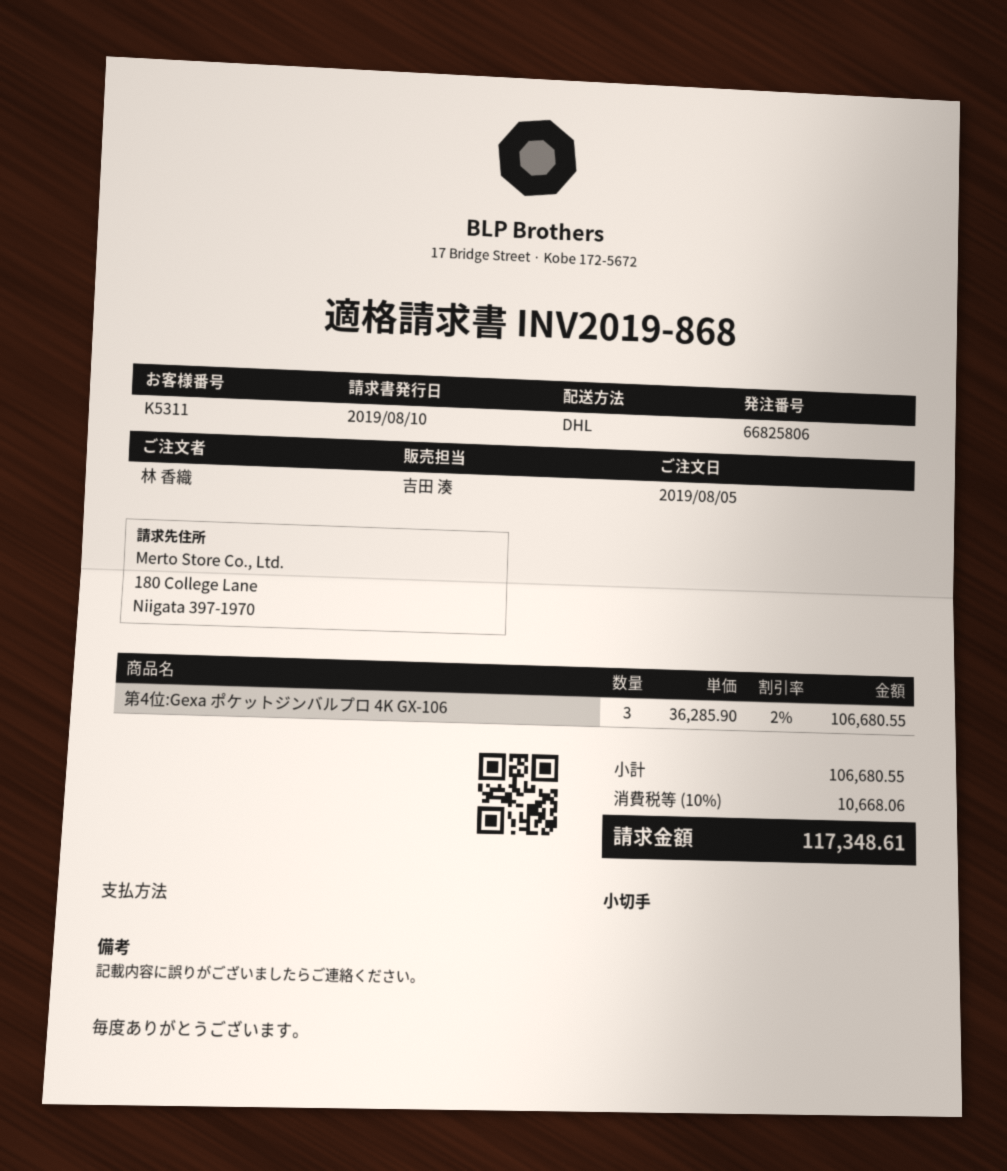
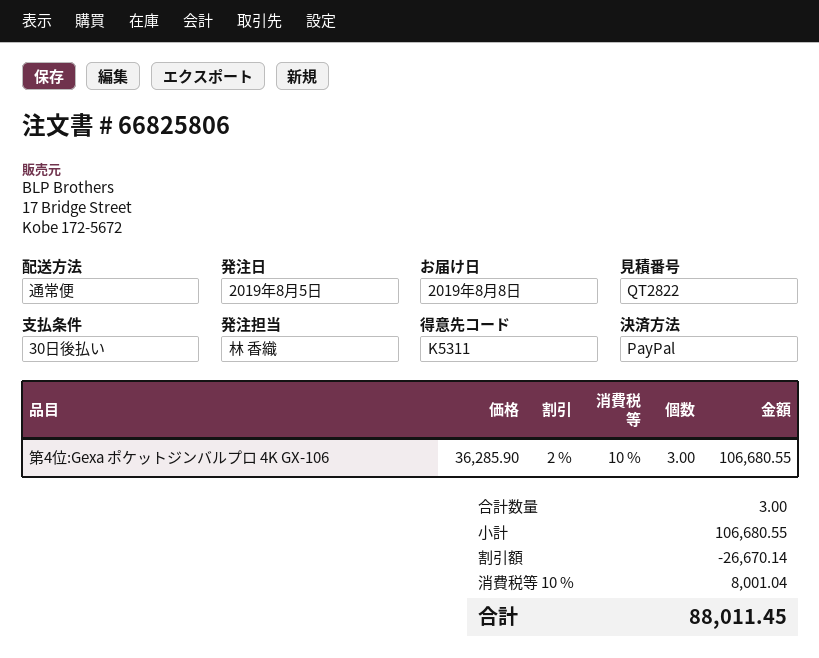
payment method: cheque -> PayPal
shipping method: DHL -> standard
discount: none -> 26670.14
tax: 10% = 10668.06 -> 10% = 8001.04
total: 117348.61 -> 88011.45

